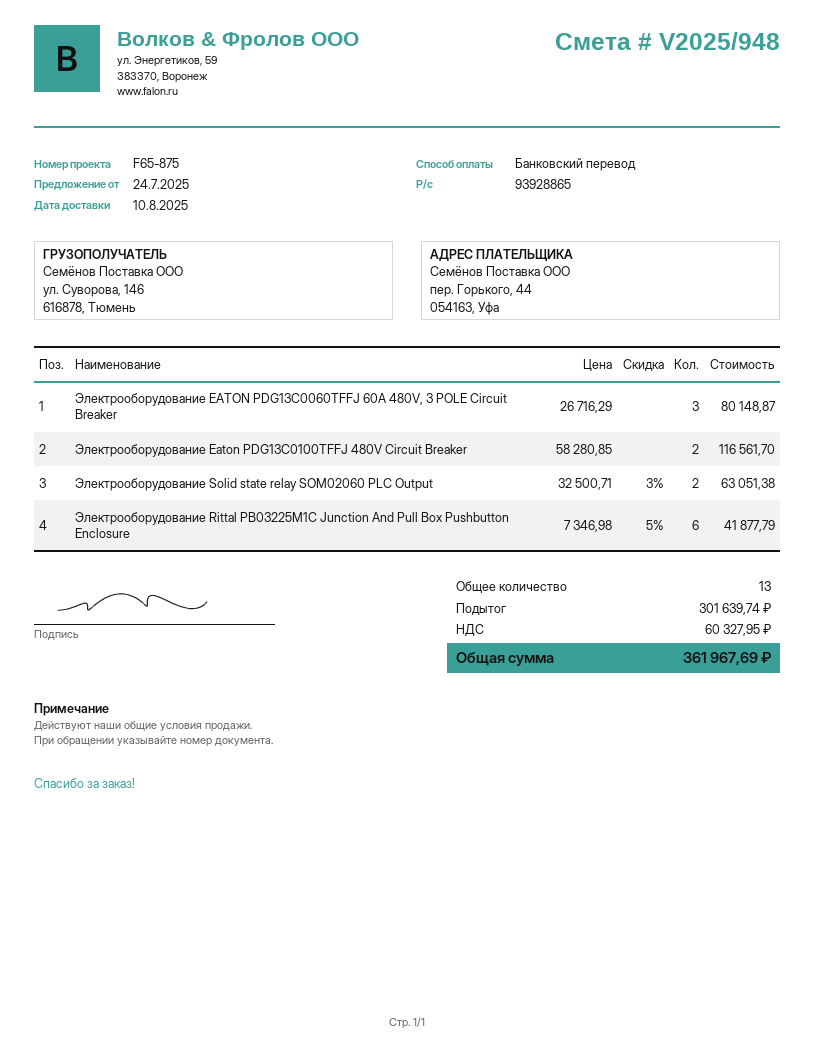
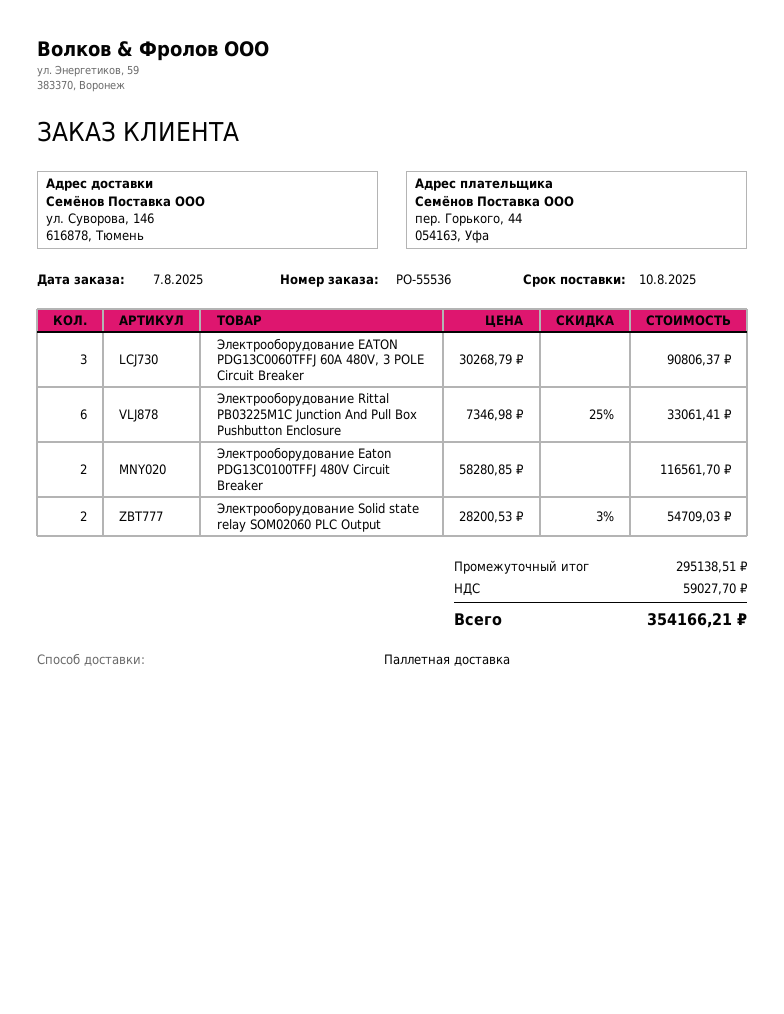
Электрооборудование EATON PDG13C0060TFFJ 60A 480V, 3 POLE Circuit Breaker: 3 x 26716.29 = 80148.87 -> 3 x 30268.79 = 90806.37
Электрооборудование Solid state relay SOM02060 PLC Output: 2 x 32500.71 - 3% = 63051.38 -> 2 x 28200.53 - 3% = 54709.03
Электрооборудование Rittal PB03225M1C Junction And Pull Box Pushbutton Enclosure: 6 x 7346.98 - 5% = 41877.79 -> 6 x 7346.98 - 25% = 33061.41
subtotal: 301639.74 -> 295138.51
tax: 60327.95 -> 59027.70
total: 361967.69 -> 354166.21

